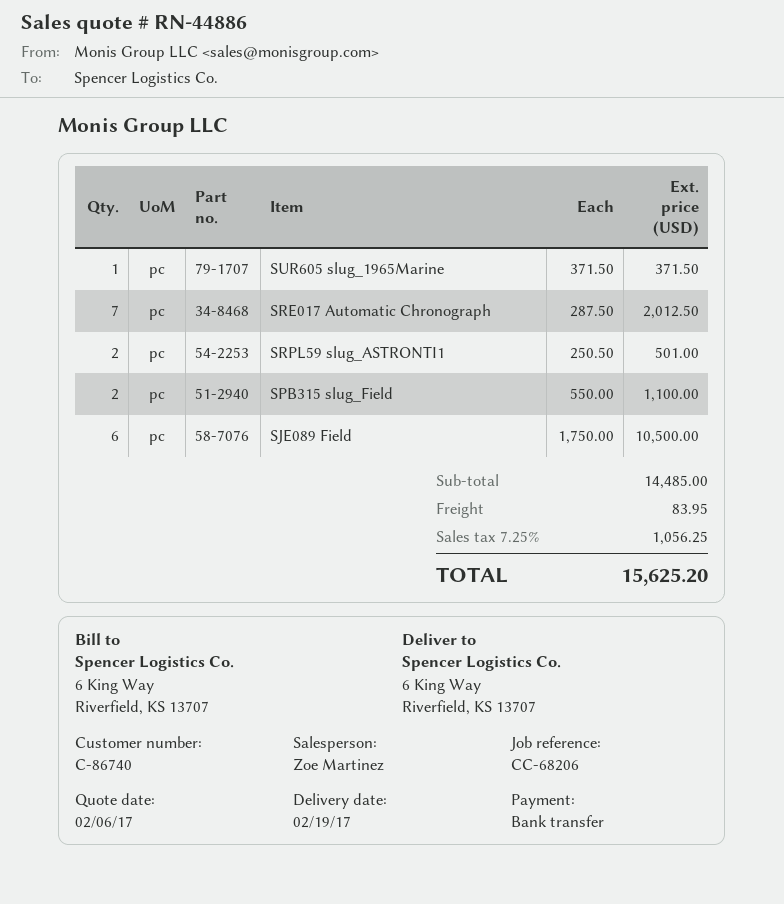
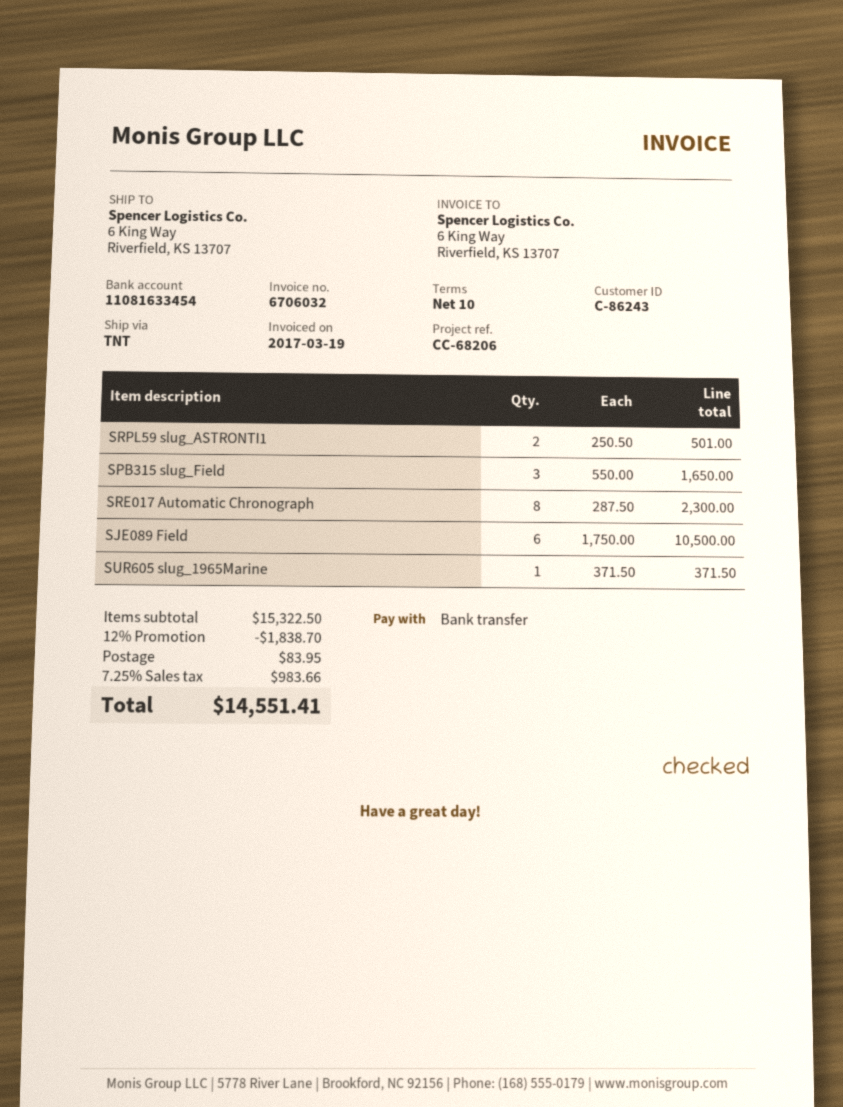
customer number: C-86740 -> C-86243
SRE017 Automatic Chronograph: 7 x 287.50 = 2012.50 -> 8 x 287.50 = 2300.00
SPB315 slug_Field: 2 x 550.00 = 1100.00 -> 3 x 550.00 = 1650.00
subtotal: 14485.00 -> 15322.50
discount: none -> 12% = 1838.70
tax: 7.25% = 1056.25 -> 7.25% = 983.66
total: 15625.20 -> 14551.41

